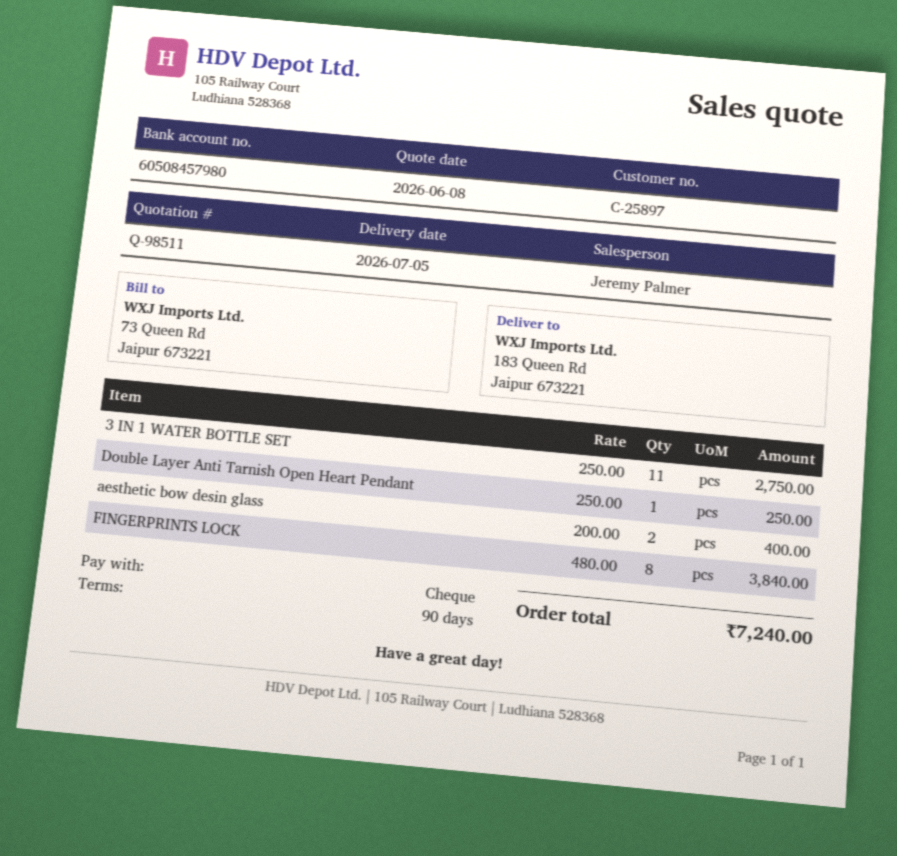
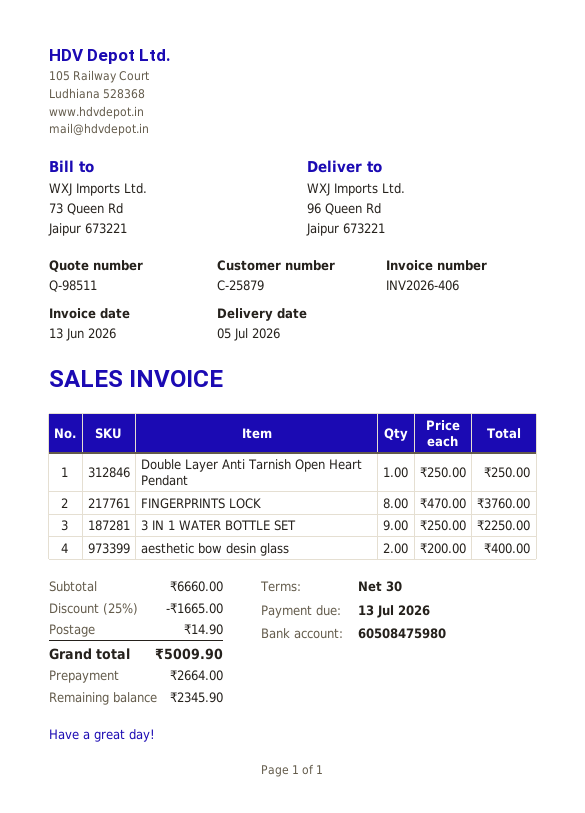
payment terms: 90 days -> 30 days
customer number: C-25897 -> C-25879
bank account: 60508457980 -> 60508475980
ship to: 183 Queen Rd, Jaipur 673221 -> 96 Queen Rd, Jaipur 673221
3 IN 1 WATER BOTTLE SET: 11 x 250.00 = 2750.00 -> 9 x 250.00 = 2250.00
FINGERPRINTS LOCK: 8 x 480.00 = 3840.00 -> 8 x 470.00 = 3760.00
discount: none -> 25% = 1665.00
shipping: none -> 14.90
total: 7240.00 -> 5009.90

